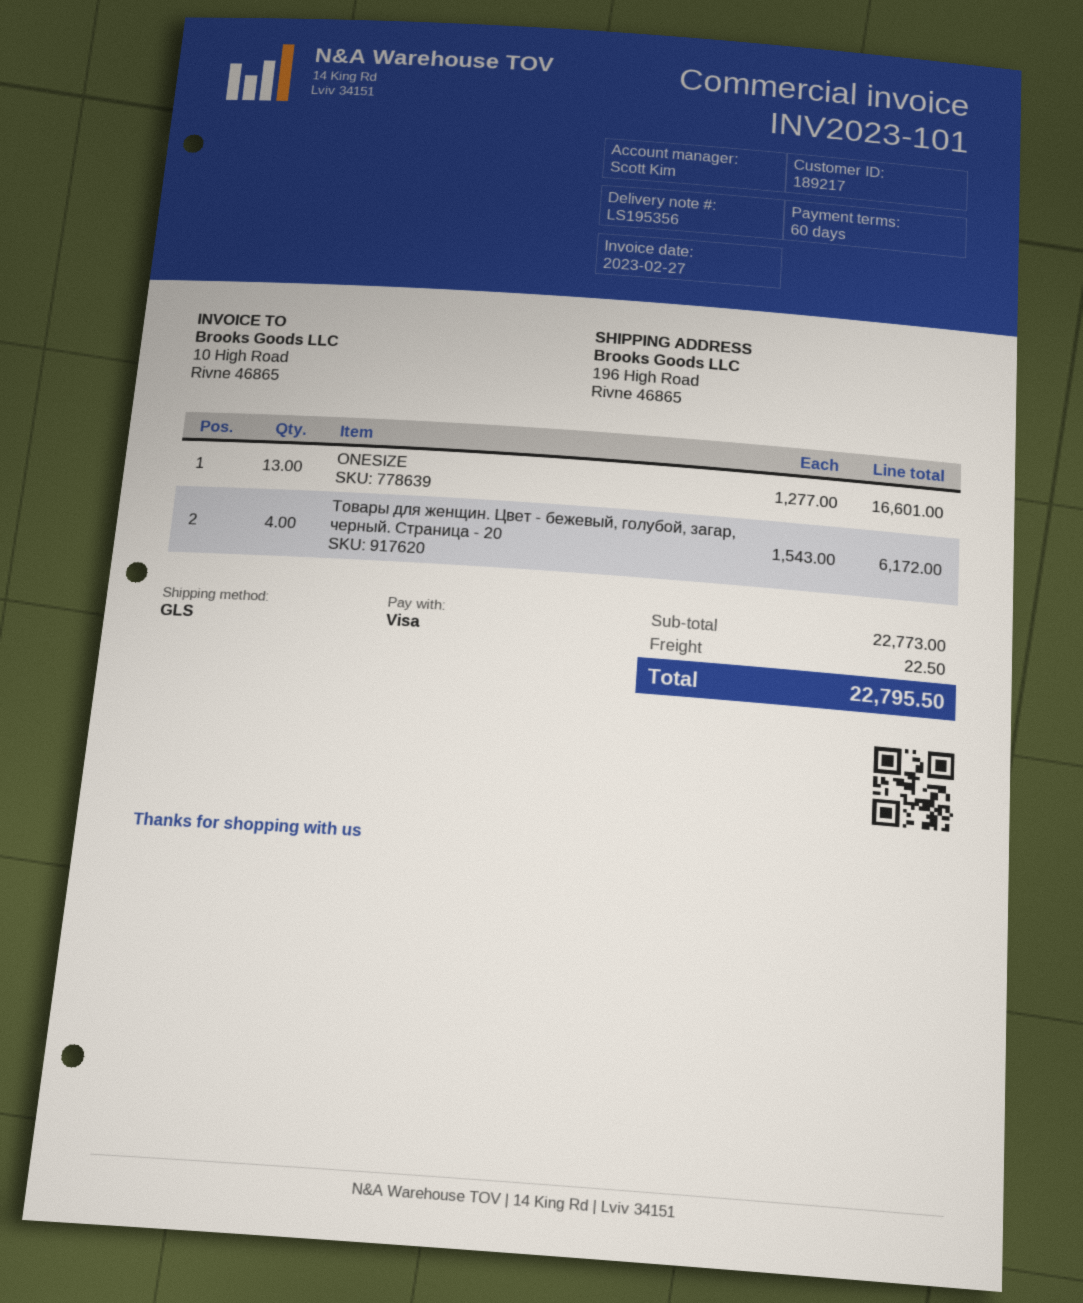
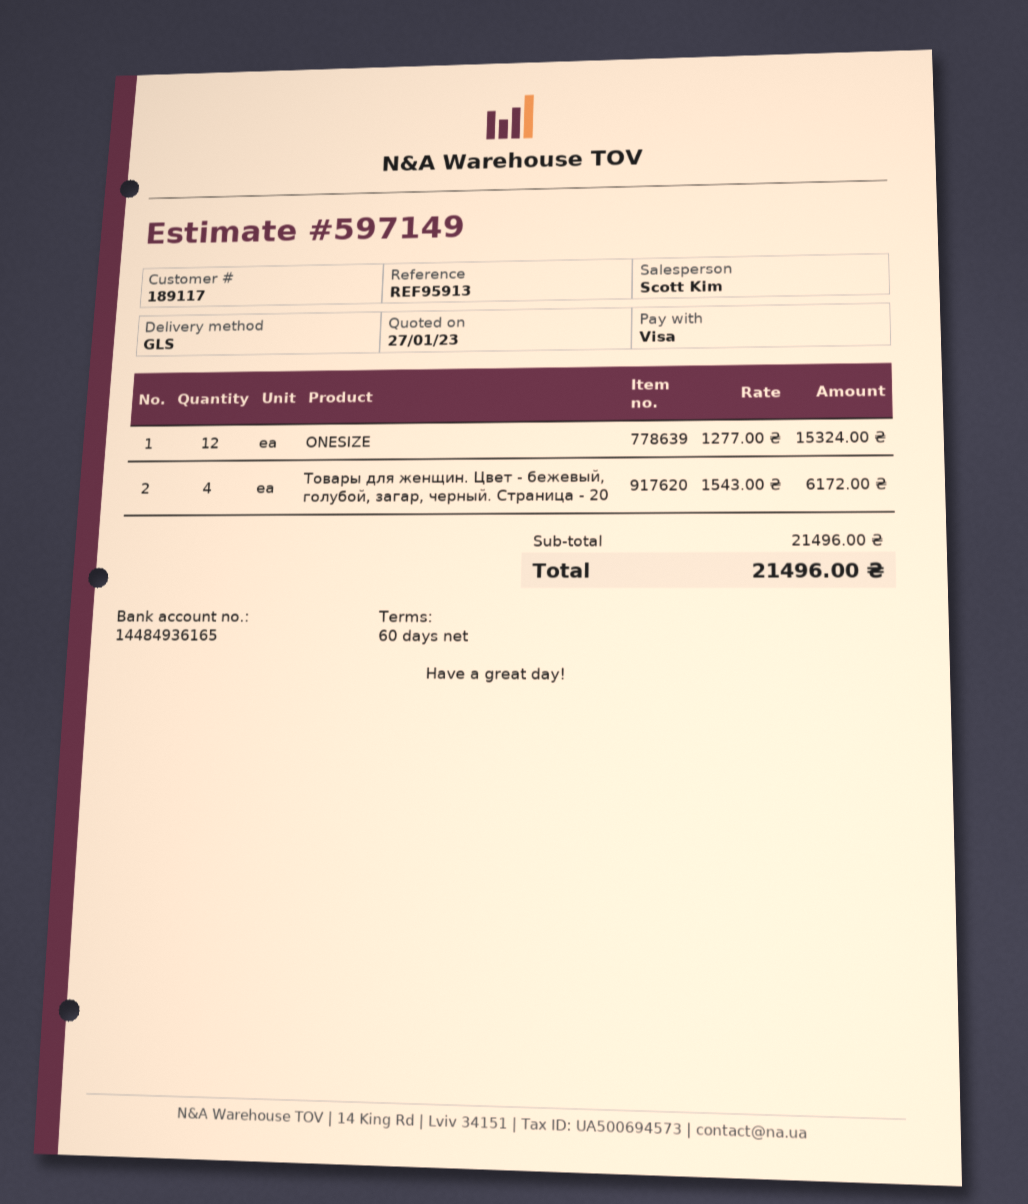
customer number: 189217 -> 189117
ONESIZE: 13 x 1277.00 = 16601.00 -> 12 x 1277.00 = 15324.00
subtotal: 22773.00 -> 21496.00
shipping: 22.50 -> none
total: 22795.50 -> 21496.00

